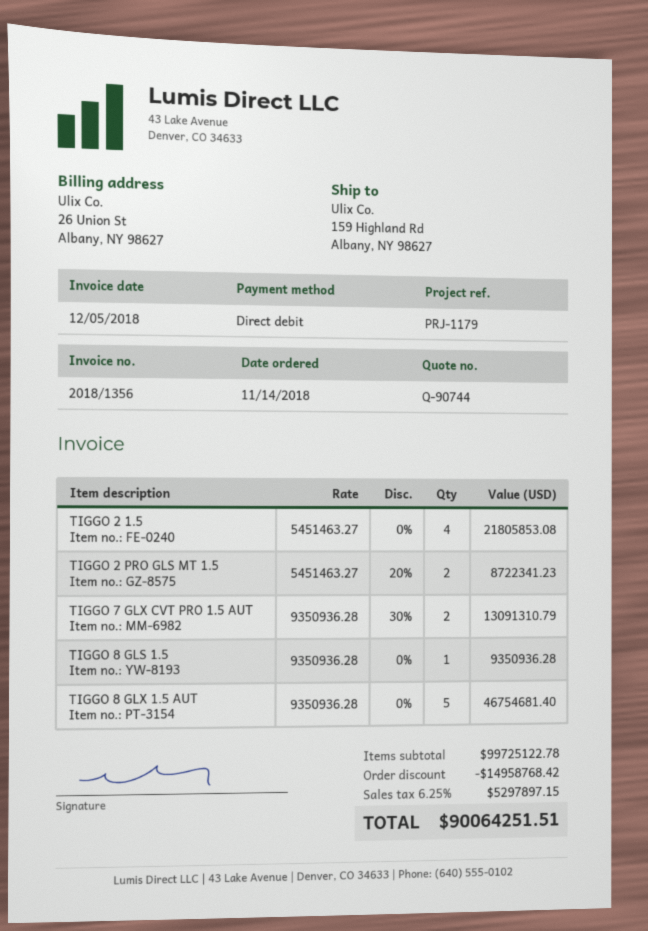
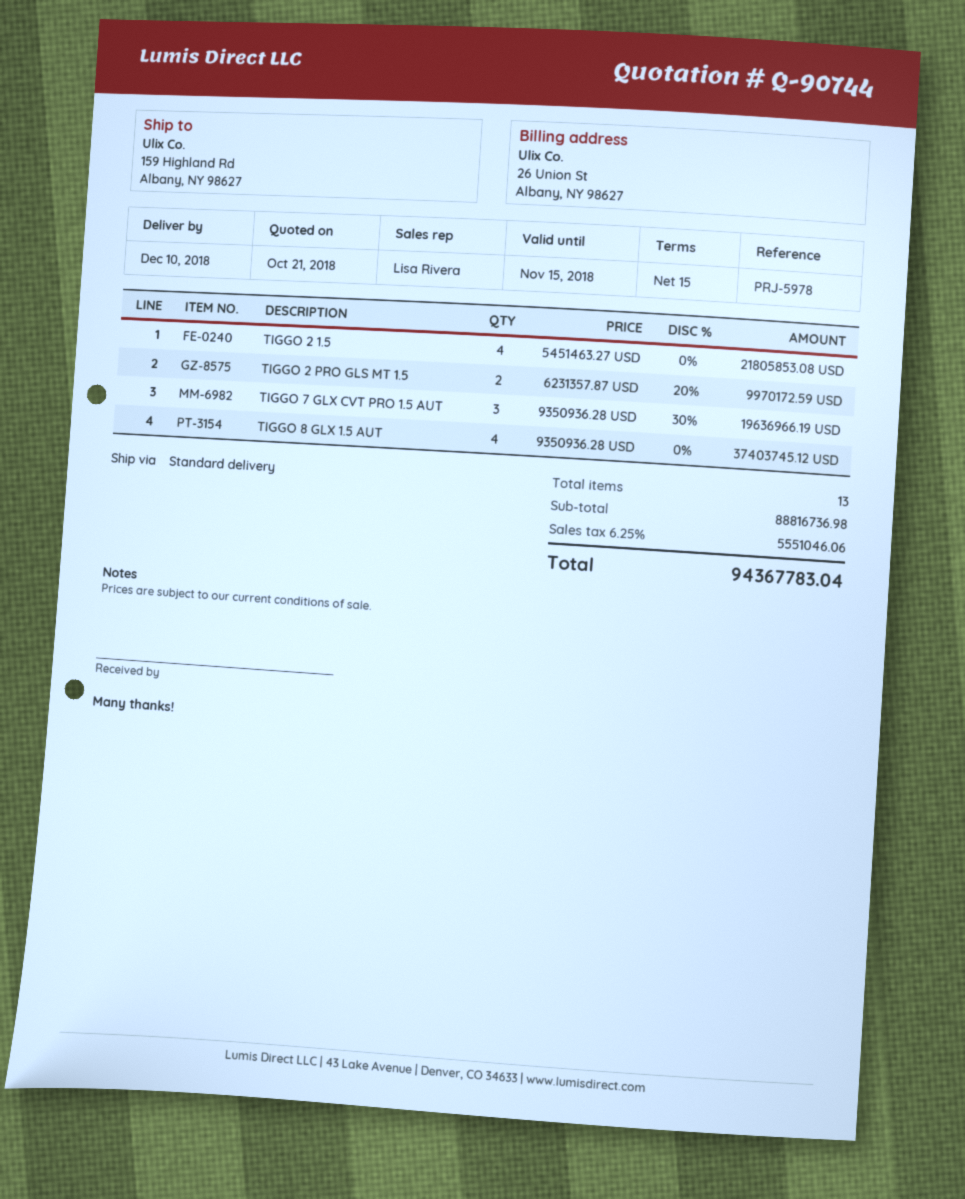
reference: PRJ-1179 -> PRJ-5978
TIGGO 2 PRO GLS MT 1.5: 2 x 5451463.27 - 20% = 8722341.23 -> 2 x 6231357.87 - 20% = 9970172.59
TIGGO 7 GLX CVT PRO 1.5 AUT: 2 x 9350936.28 - 30% = 13091310.79 -> 3 x 9350936.28 - 30% = 19636966.19
TIGGO 8 GLS 1.5: 1 x 9350936.28 = 9350936.28 -> none
TIGGO 8 GLX 1.5 AUT: 5 x 9350936.28 = 46754681.40 -> 4 x 9350936.28 = 37403745.12
subtotal: 99725122.78 -> 88816736.98
discount: 14958768.42 -> none
tax: 6.25% = 5297897.15 -> 6.25% = 5551046.06
total: 90064251.51 -> 94367783.04

